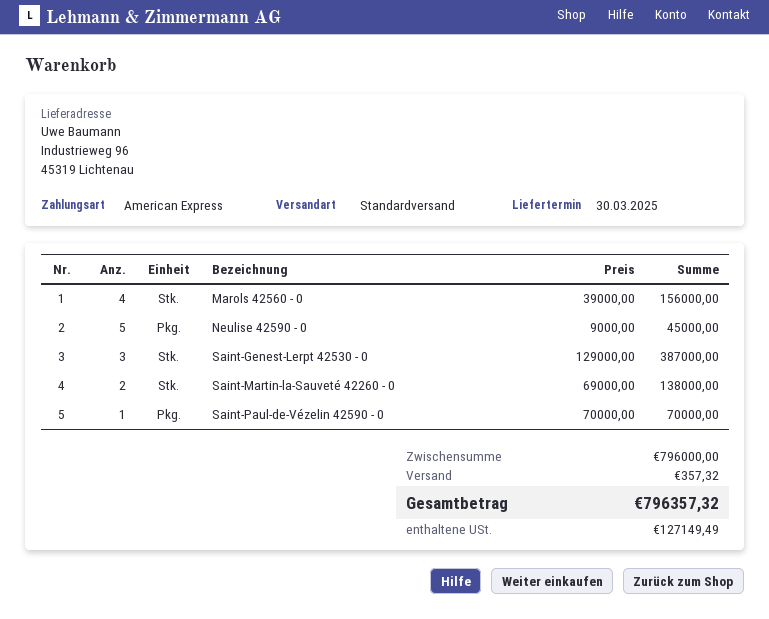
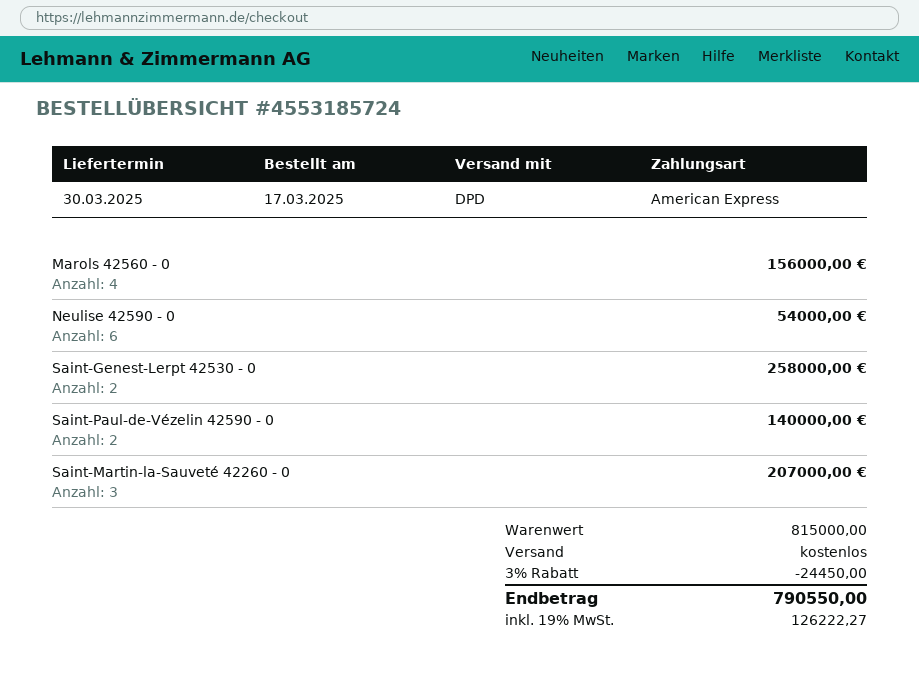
shipping method: standard -> DPD
Neulise 42590 - 0: 5 for 45000.00 -> 6 for 54000.00
Saint-Genest-Lerpt 42530 - 0: 3 for 387000.00 -> 2 for 258000.00
Saint-Martin-la-Sauveté 42260 - 0: 2 for 138000.00 -> 3 for 207000.00
Saint-Paul-de-Vézelin 42590 - 0: 1 for 70000.00 -> 2 for 140000.00
subtotal: 796000.00 -> 815000.00
discount: none -> 3% = 24450.00
shipping: 357.32 -> 0.00
tax: 127149.49 -> 126222.27
total: 796357.32 -> 790550.00

